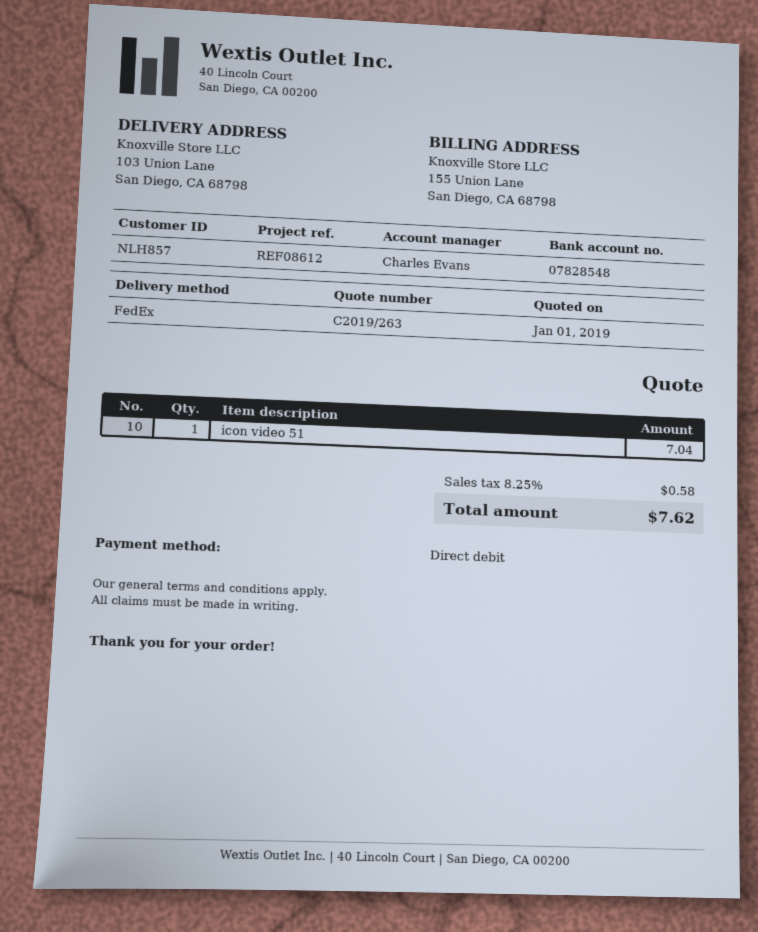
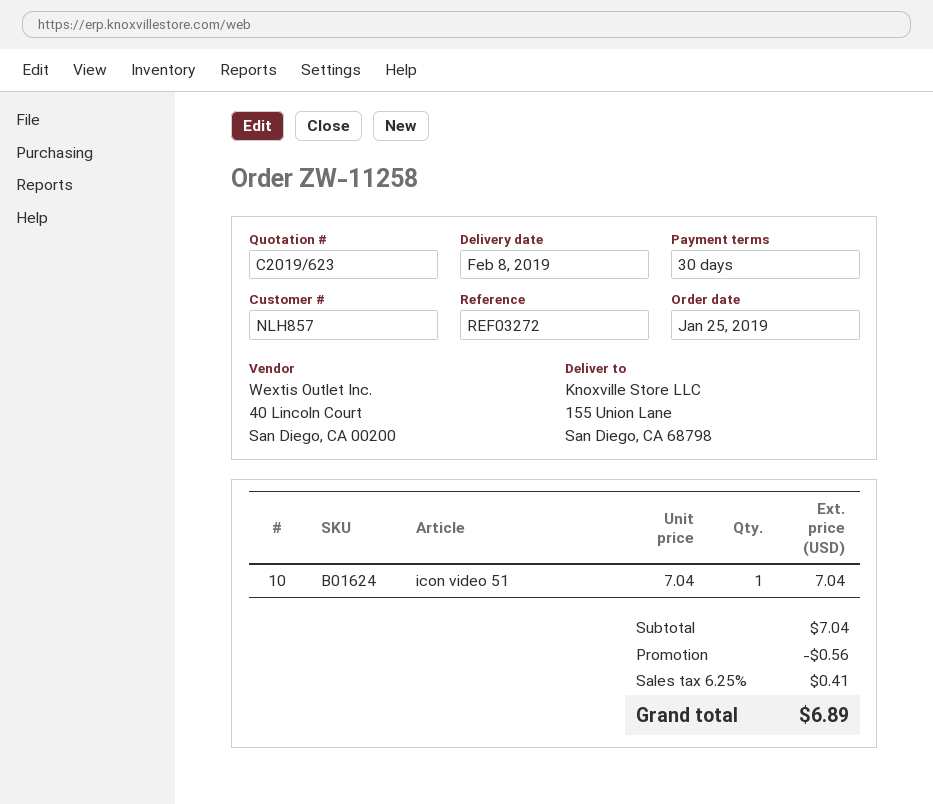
quote number: C2019/263 -> C2019/623
reference: REF08612 -> REF03272
ship to: 103 Union Lane, San Diego, CA 68798 -> 155 Union Lane, San Diego, CA 68798
discount: none -> 0.56
tax: 8.25% = 0.58 -> 6.25% = 0.41
total: 7.62 -> 6.89

